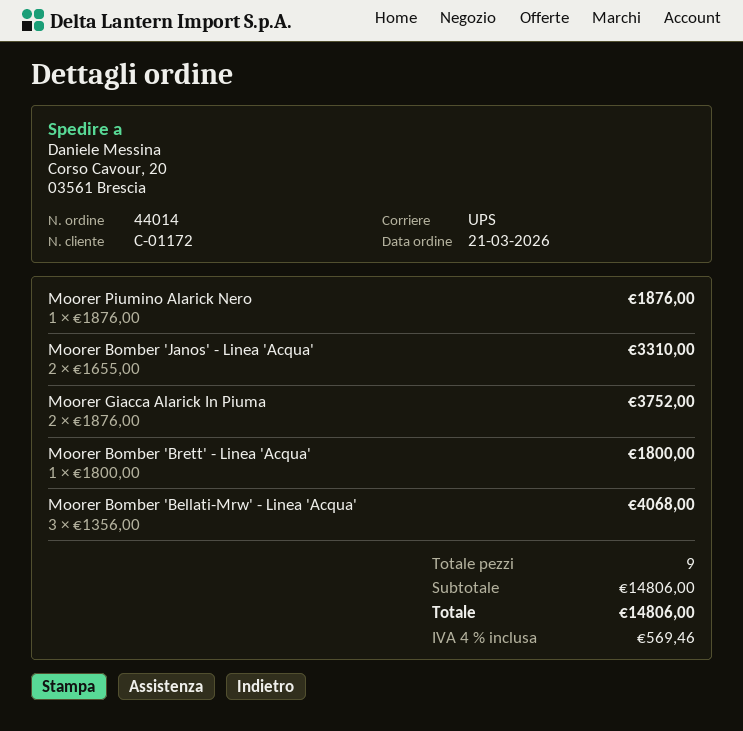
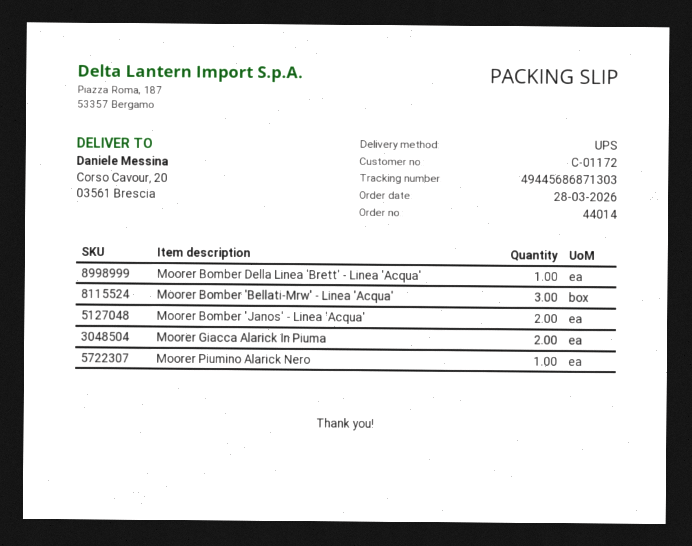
order date: 2026-03-21 -> 2026-03-28
Moorer Bomber 'Brett' - Linea 'Acqua': 1 -> none
Moorer Bomber Della Linea 'Brett' - Linea 'Acqua': none -> 1

